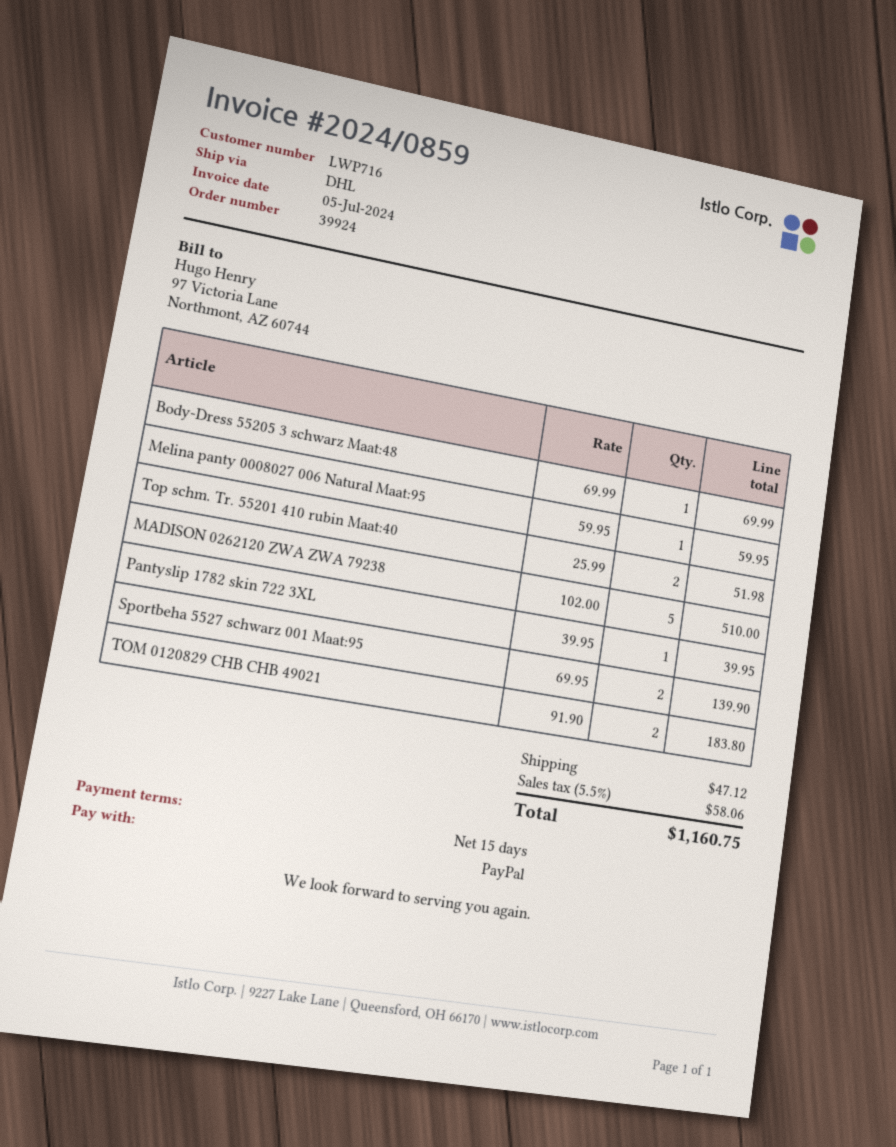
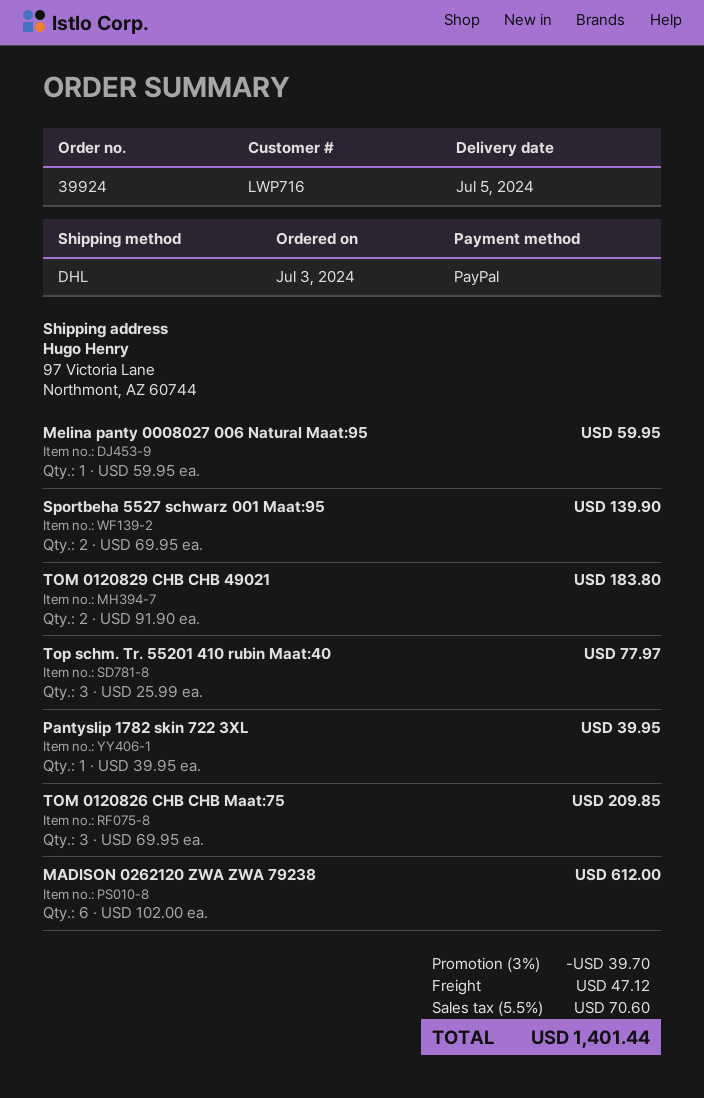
Body-Dress 55205 3 schwarz Maat:48: 1 x 69.99 = 69.99 -> none
Top schm. Tr. 55201 410 rubin Maat:40: 2 x 25.99 = 51.98 -> 3 x 25.99 = 77.97
MADISON 0262120 ZWA ZWA 79238: 5 x 102.00 = 510.00 -> 6 x 102.00 = 612.00
TOM 0120826 CHB CHB Maat:75: none -> 3 x 69.95 = 209.85
discount: none -> 3% = 39.70
tax: 5.5% = 58.06 -> 5.5% = 70.60
total: 1160.75 -> 1401.44

